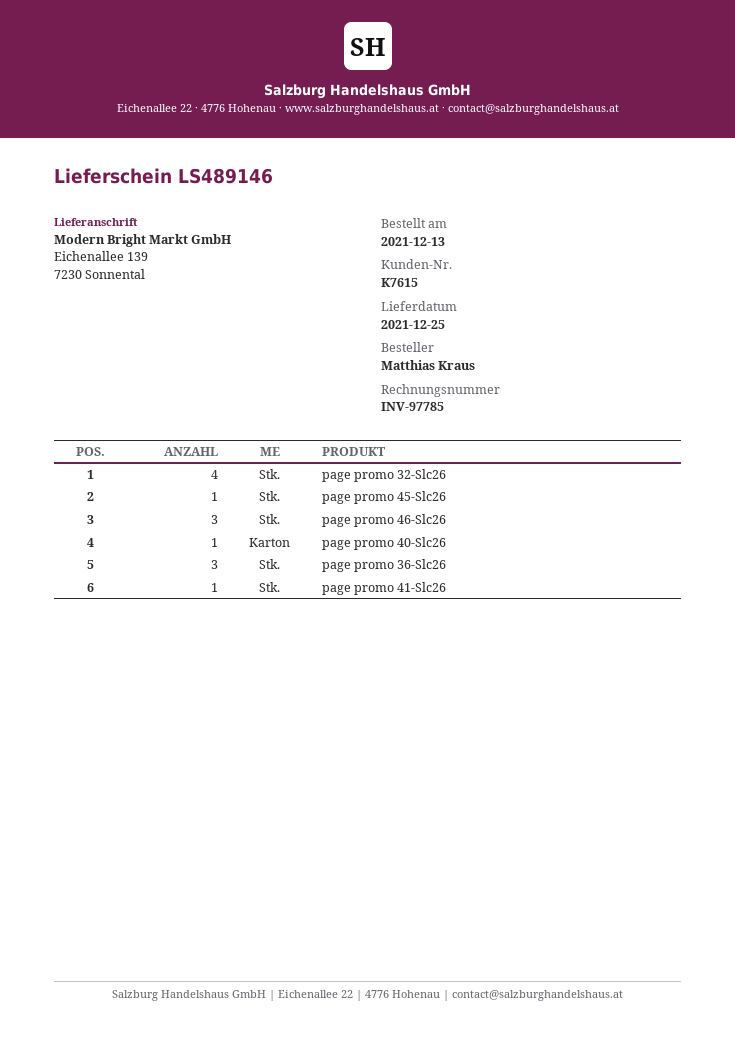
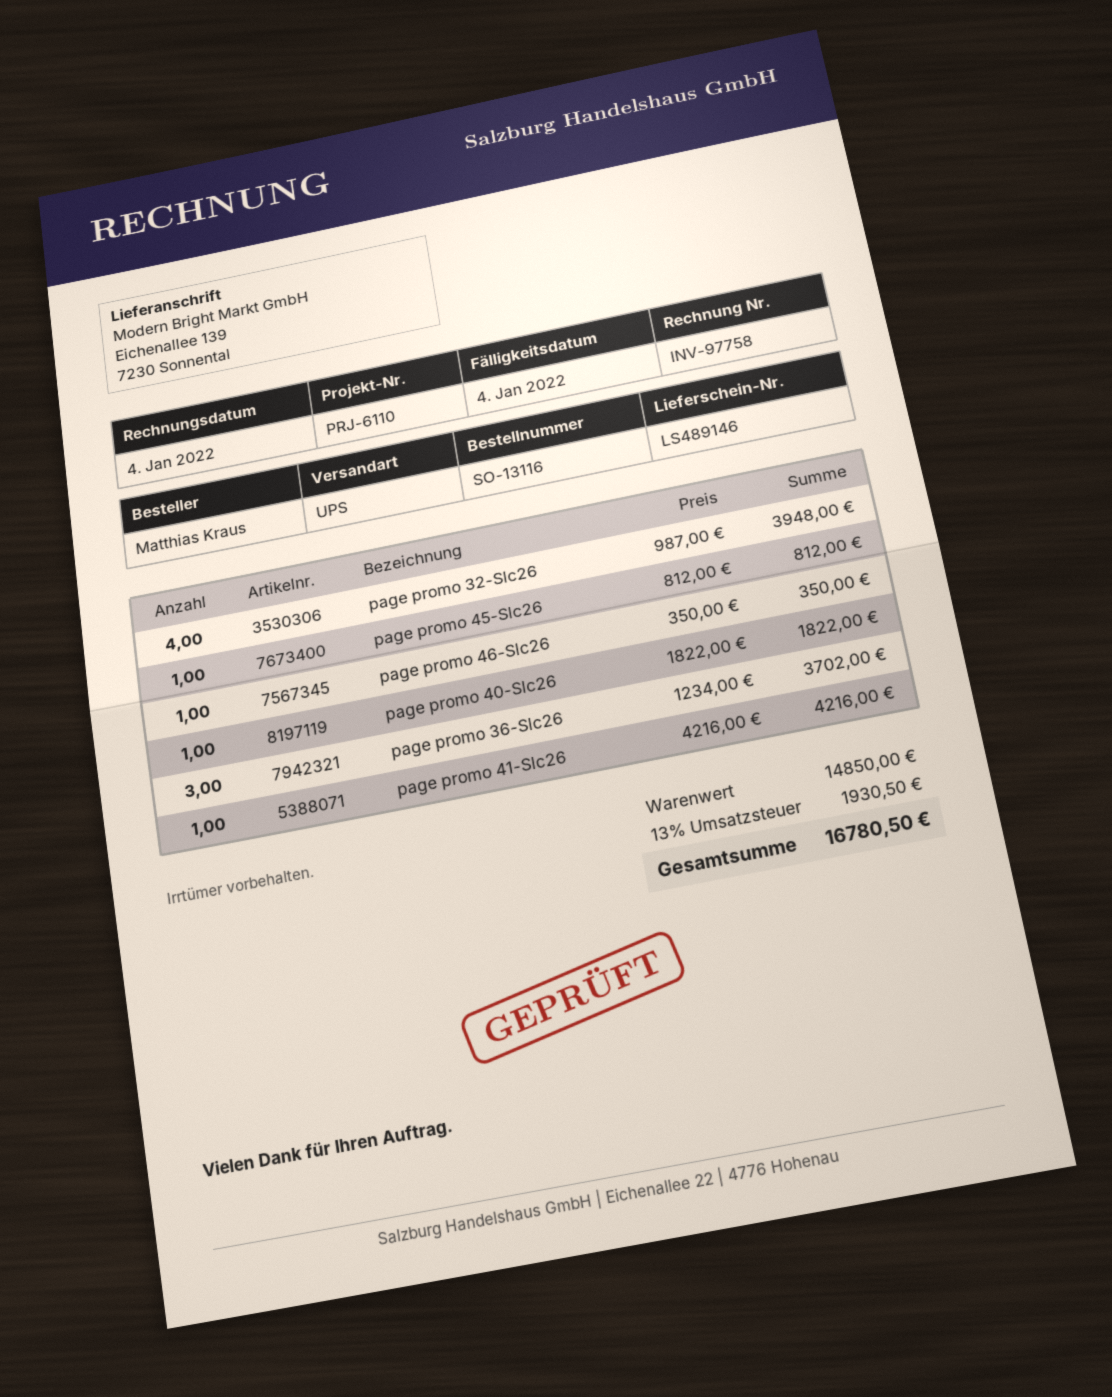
invoice number: INV-97785 -> INV-97758
page promo 46-Slc26: 3 -> 1

